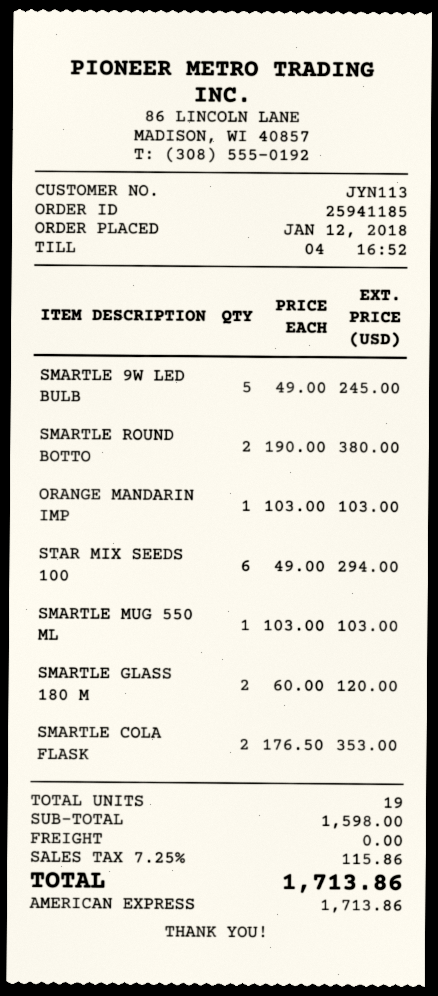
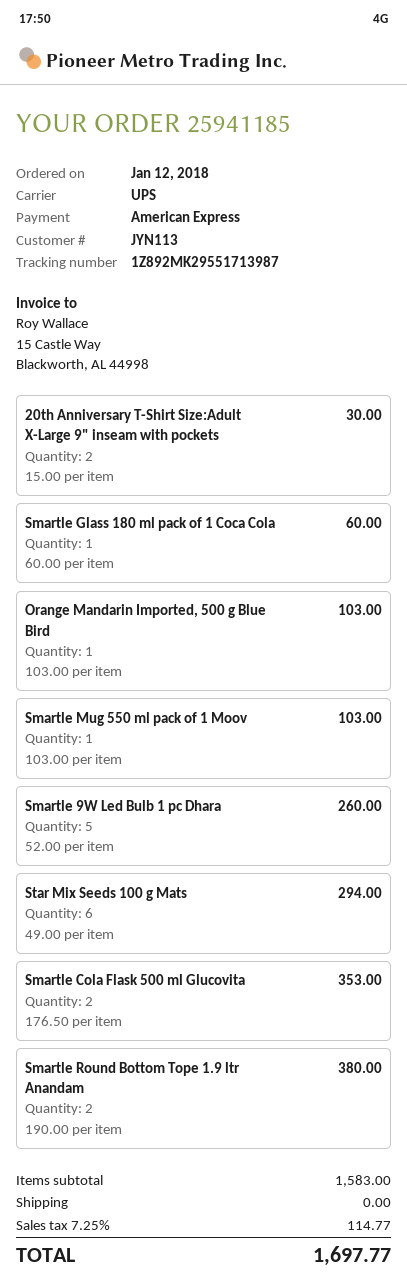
SMARTLE 9W LED BULB: 5 x 49.00 = 245.00 -> 5 x 52.00 = 260.00
SMARTLE GLASS 180 M: 2 x 60.00 = 120.00 -> 1 x 60.00 = 60.00
20th Anniversary T-Shirt Size:Adult X-Large 9" inseam with pockets: none -> 2 x 15.00 = 30.00
subtotal: 1598.00 -> 1583.00
tax: 7.25% = 115.86 -> 7.25% = 114.77
total: 1713.86 -> 1697.77

